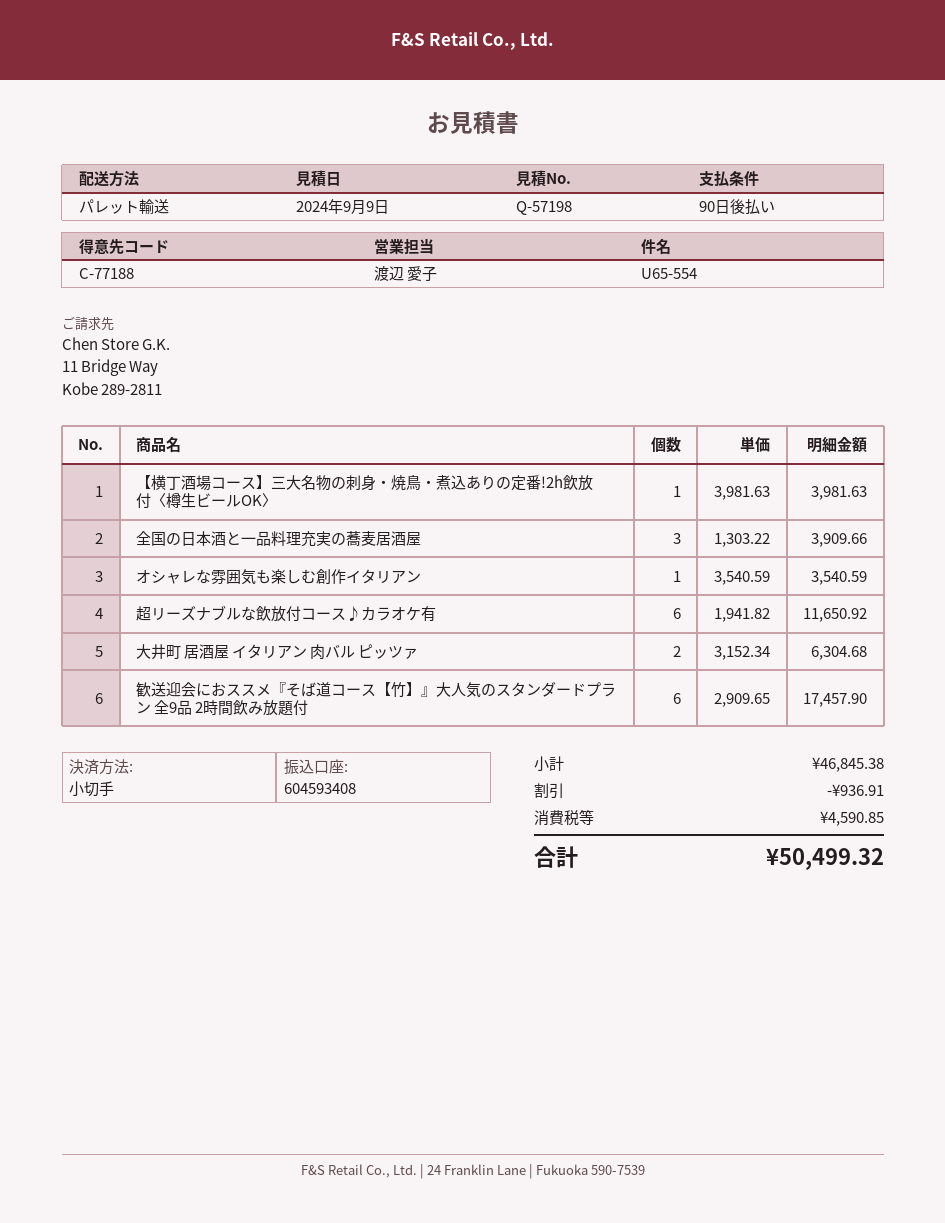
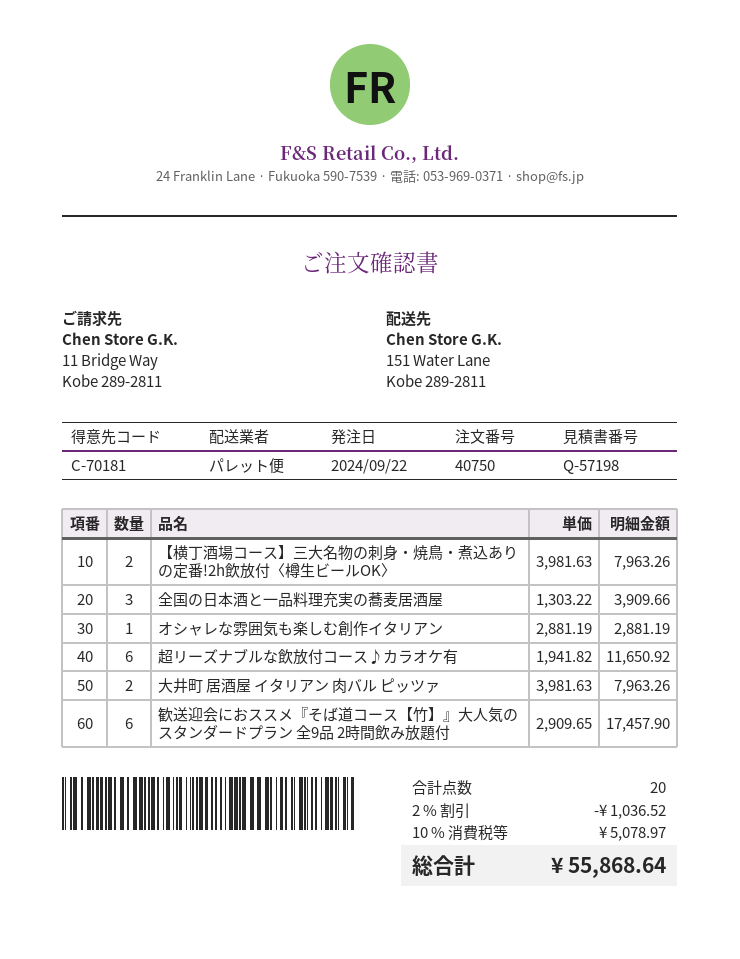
customer number: C-77188 -> C-70181
【横丁酒場コース】三大名物の刺身・焼鳥・煮込ありの定番!2h飲放付〈樽生ビールOK〉: 1 x 3981.63 = 3981.63 -> 2 x 3981.63 = 7963.26
オシャレな雰囲気も楽しむ創作イタリアン: 1 x 3540.59 = 3540.59 -> 1 x 2881.19 = 2881.19
大井町 居酒屋 イタリアン 肉バル ピッツァ: 2 x 3152.34 = 6304.68 -> 2 x 3981.63 = 7963.26
discount: 936.91 -> 1036.52
tax: 4590.85 -> 5078.97
total: 50499.32 -> 55868.64

